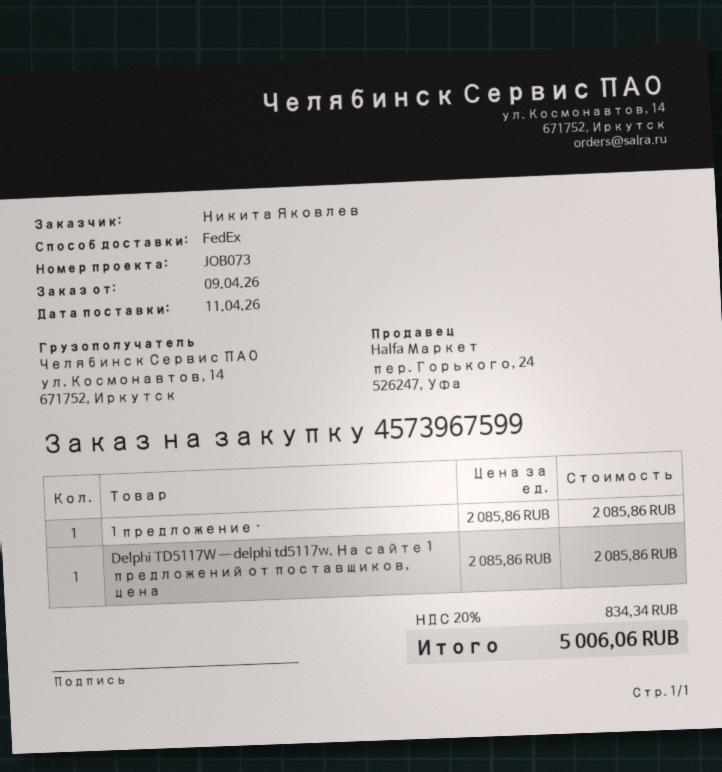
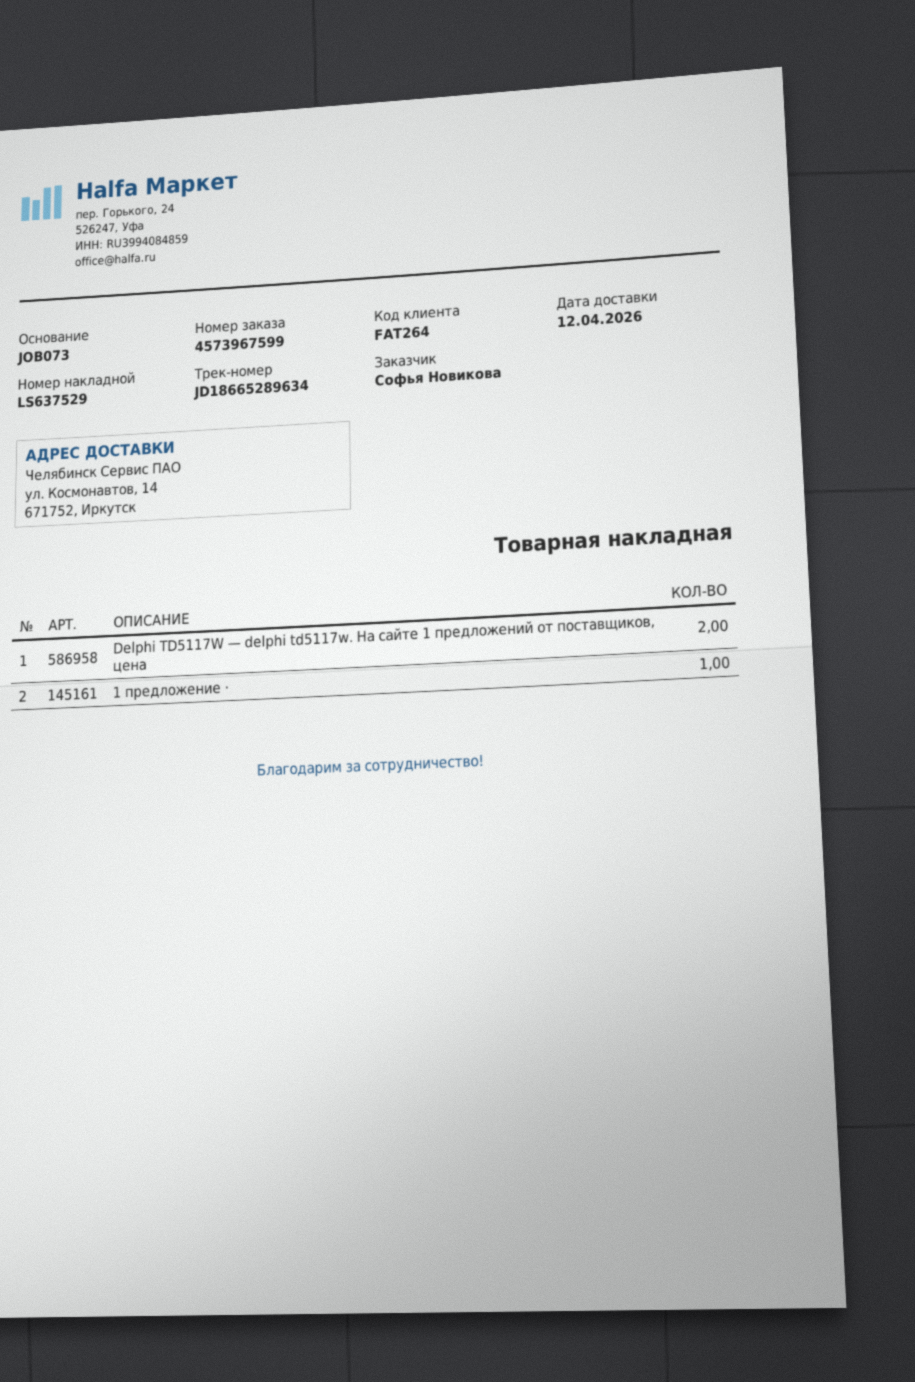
delivery date: 2026-04-11 -> 2026-04-12
ordered by: Никита Яковлев -> Софья Новикова
Delphi TD5117W — delphi td5117w. На сайте 1 предложений от поставщиков, цена: 1 -> 2

